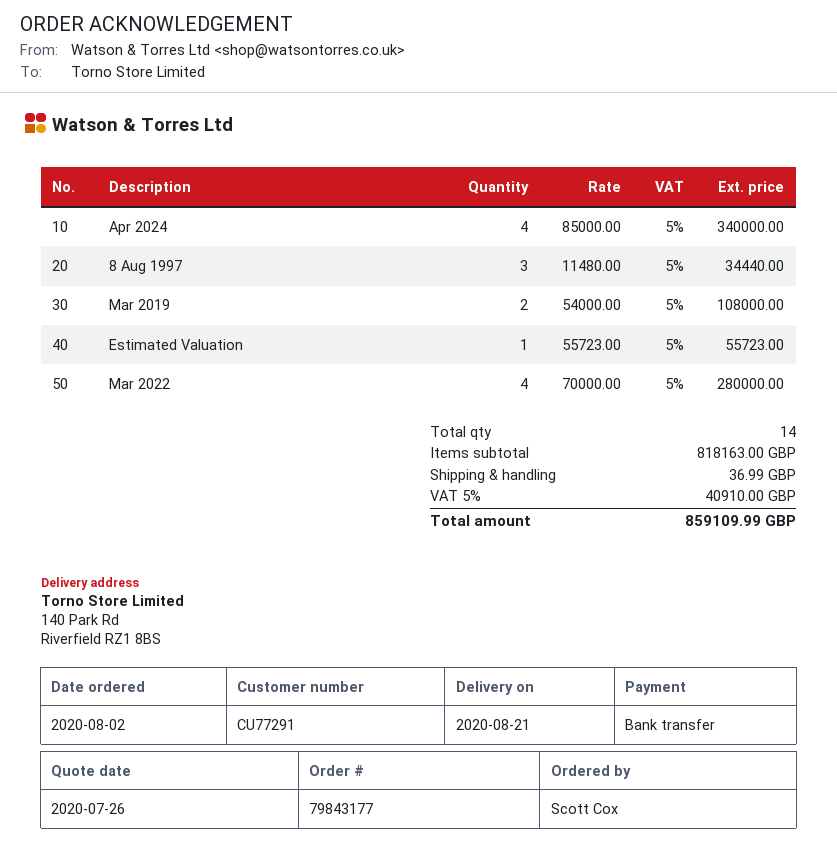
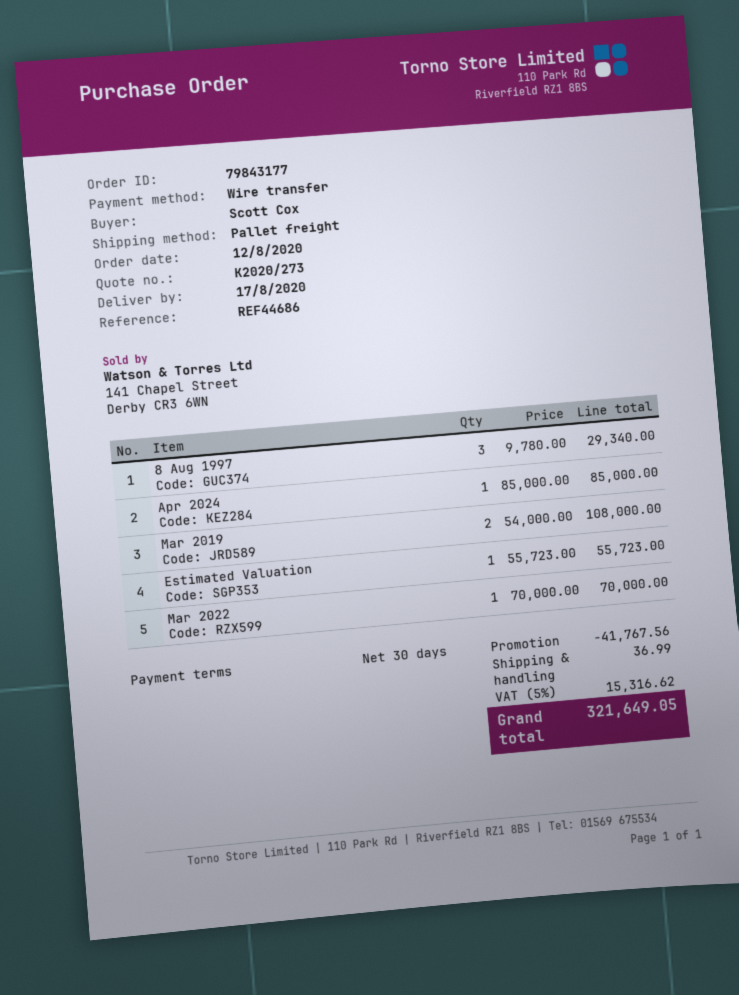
order date: 2020-08-02 -> 2020-08-12
delivery date: 2020-08-21 -> 2020-08-17
Apr 2024: 4 x 85000.00 = 340000.00 -> 1 x 85000.00 = 85000.00
8 Aug 1997: 3 x 11480.00 = 34440.00 -> 3 x 9780.00 = 29340.00
Mar 2022: 4 x 70000.00 = 280000.00 -> 1 x 70000.00 = 70000.00
discount: none -> 41767.56
tax: 5% = 40910.00 -> 5% = 15316.62
total: 859109.99 -> 321649.05

